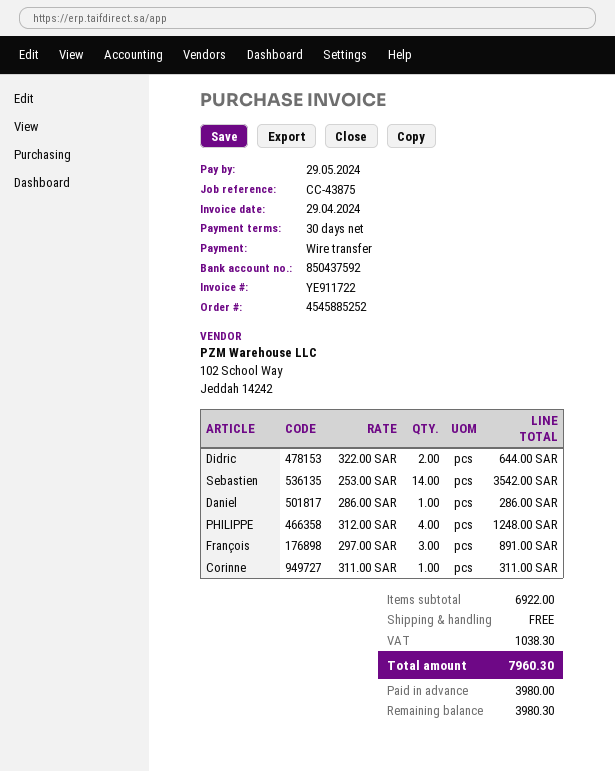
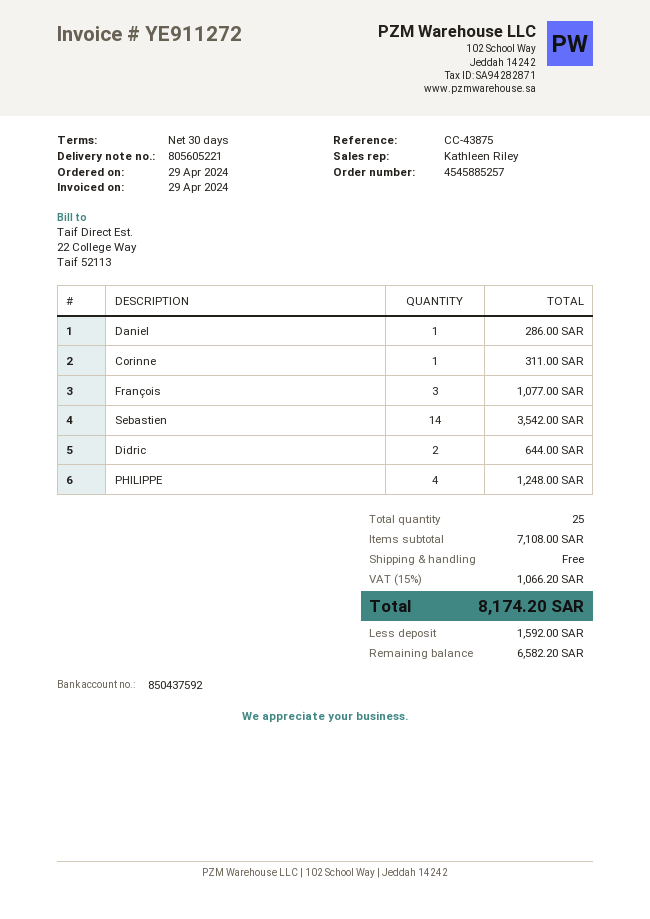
order number: 4545885252 -> 4545885257
invoice number: YE911722 -> YE911272
François: 3 for 891.00 -> 3 for 1077.00
subtotal: 6922.00 -> 7108.00
tax: 1038.30 -> 1066.20
total: 7960.30 -> 8174.20
deposit: 3980.00 -> 1592.00
balance: 3980.30 -> 6582.20

